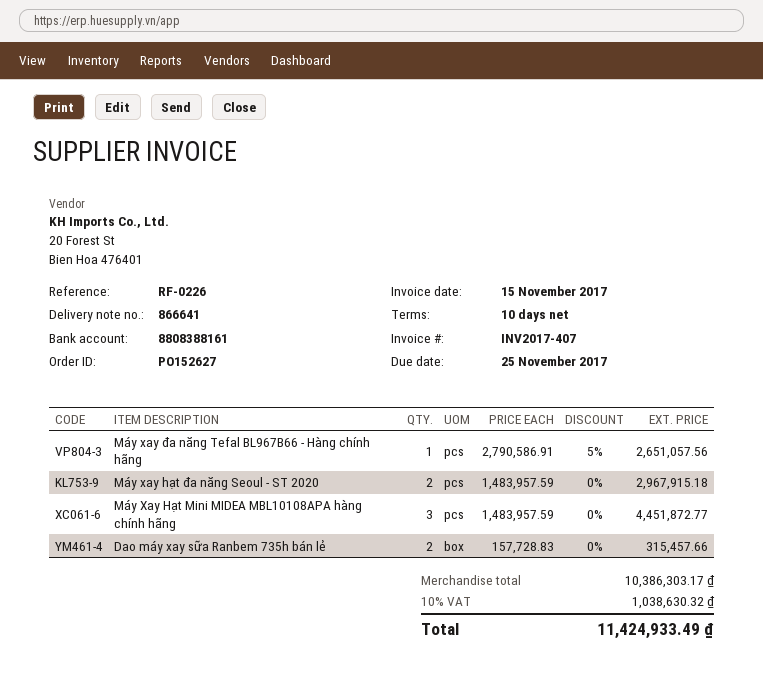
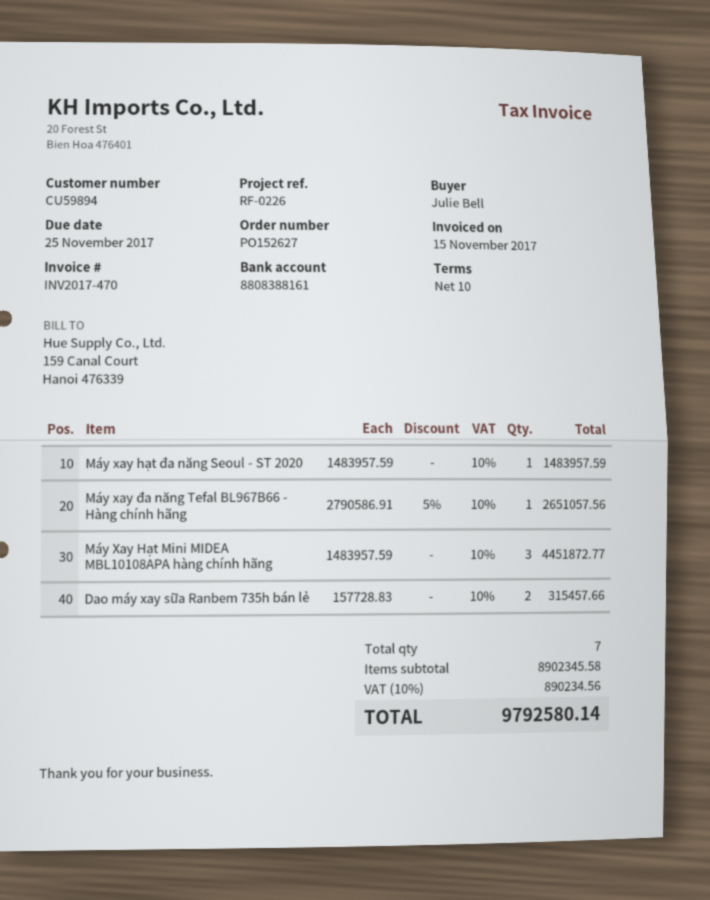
invoice number: INV2017-407 -> INV2017-470
Máy xay hạt đa năng Seoul - ST 2020: 2 x 1483957.59 = 2967915.18 -> 1 x 1483957.59 = 1483957.59
subtotal: 10386303.17 -> 8902345.58
tax: 10% = 1038630.32 -> 10% = 890234.56
total: 11424933.49 -> 9792580.14

